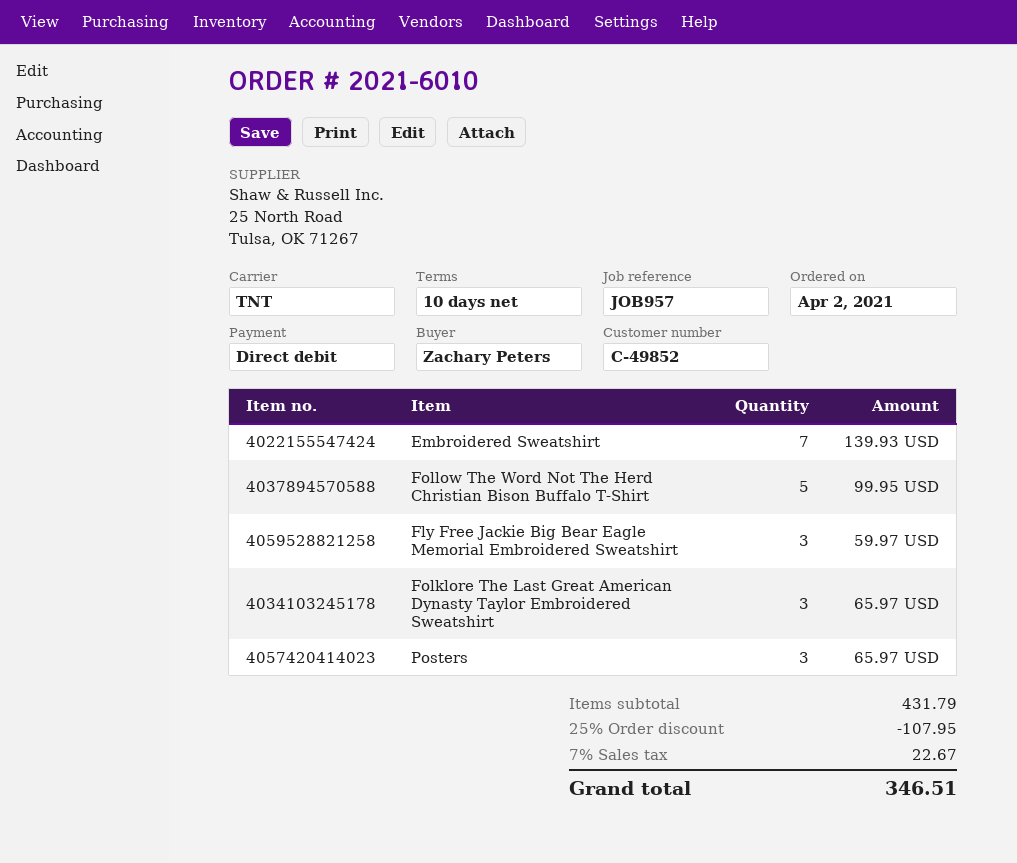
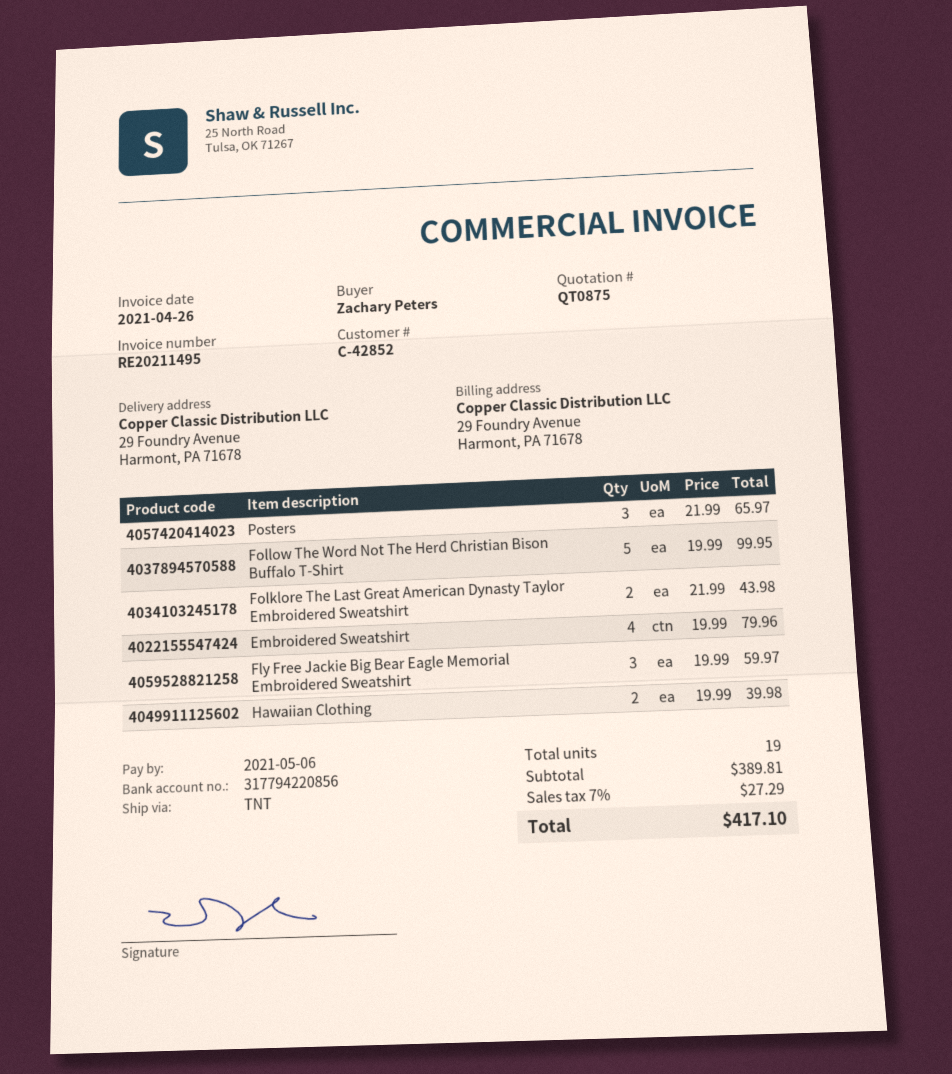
customer number: C-49852 -> C-42852
Embroidered Sweatshirt: 7 for 139.93 -> 4 for 79.96
Folklore The Last Great American Dynasty Taylor Embroidered Sweatshirt: 3 for 65.97 -> 2 for 43.98
Hawaiian Clothing: none -> 2 for 39.98
subtotal: 431.79 -> 389.81
discount: 25% = 107.95 -> none
tax: 7% = 22.67 -> 7% = 27.29
total: 346.51 -> 417.10

